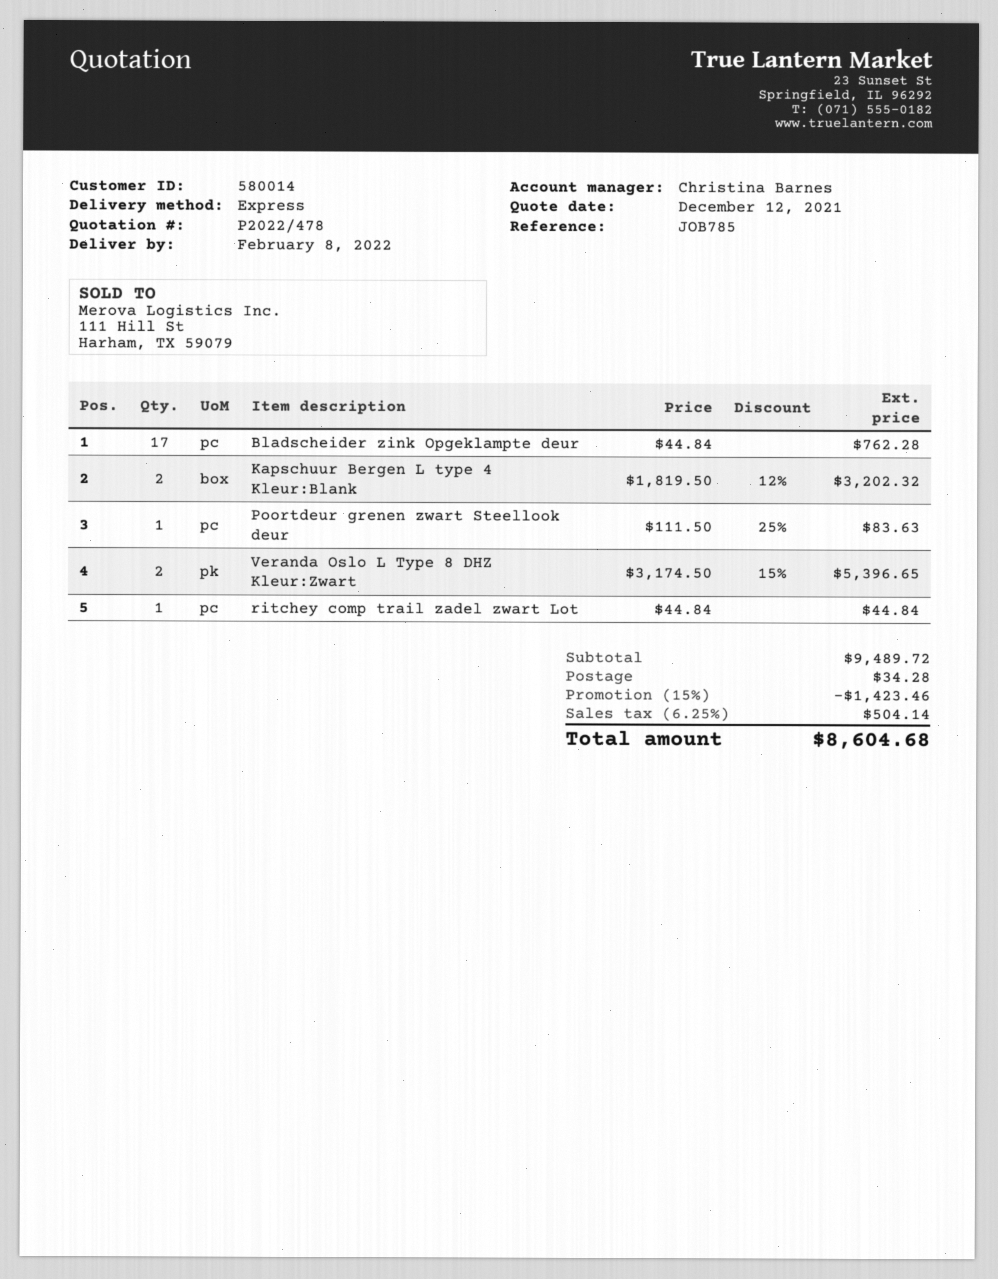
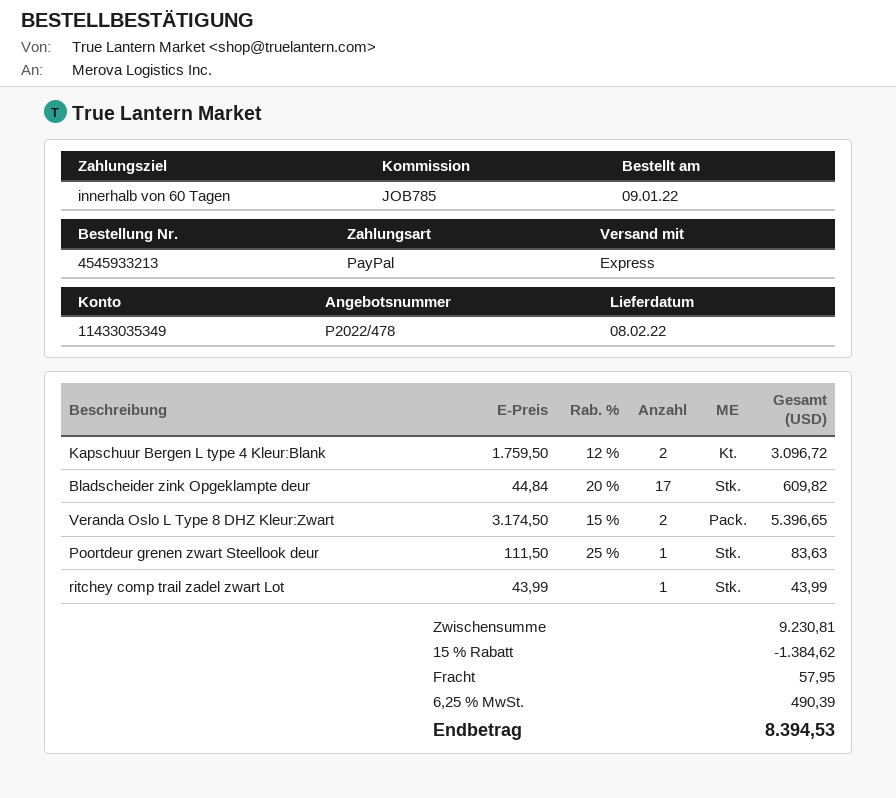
Bladscheider zink Opgeklampte deur: 17 x 44.84 = 762.28 -> 17 x 44.84 - 20% = 609.82
Kapschuur Bergen L type 4 Kleur:Blank: 2 x 1819.50 - 12% = 3202.32 -> 2 x 1759.50 - 12% = 3096.72
ritchey comp trail zadel zwart Lot: 1 x 44.84 = 44.84 -> 1 x 43.99 = 43.99
subtotal: 9489.72 -> 9230.81
discount: 15% = 1423.46 -> 15% = 1384.62
shipping: 34.28 -> 57.95
tax: 6.25% = 504.14 -> 6.25% = 490.39
total: 8604.68 -> 8394.53

